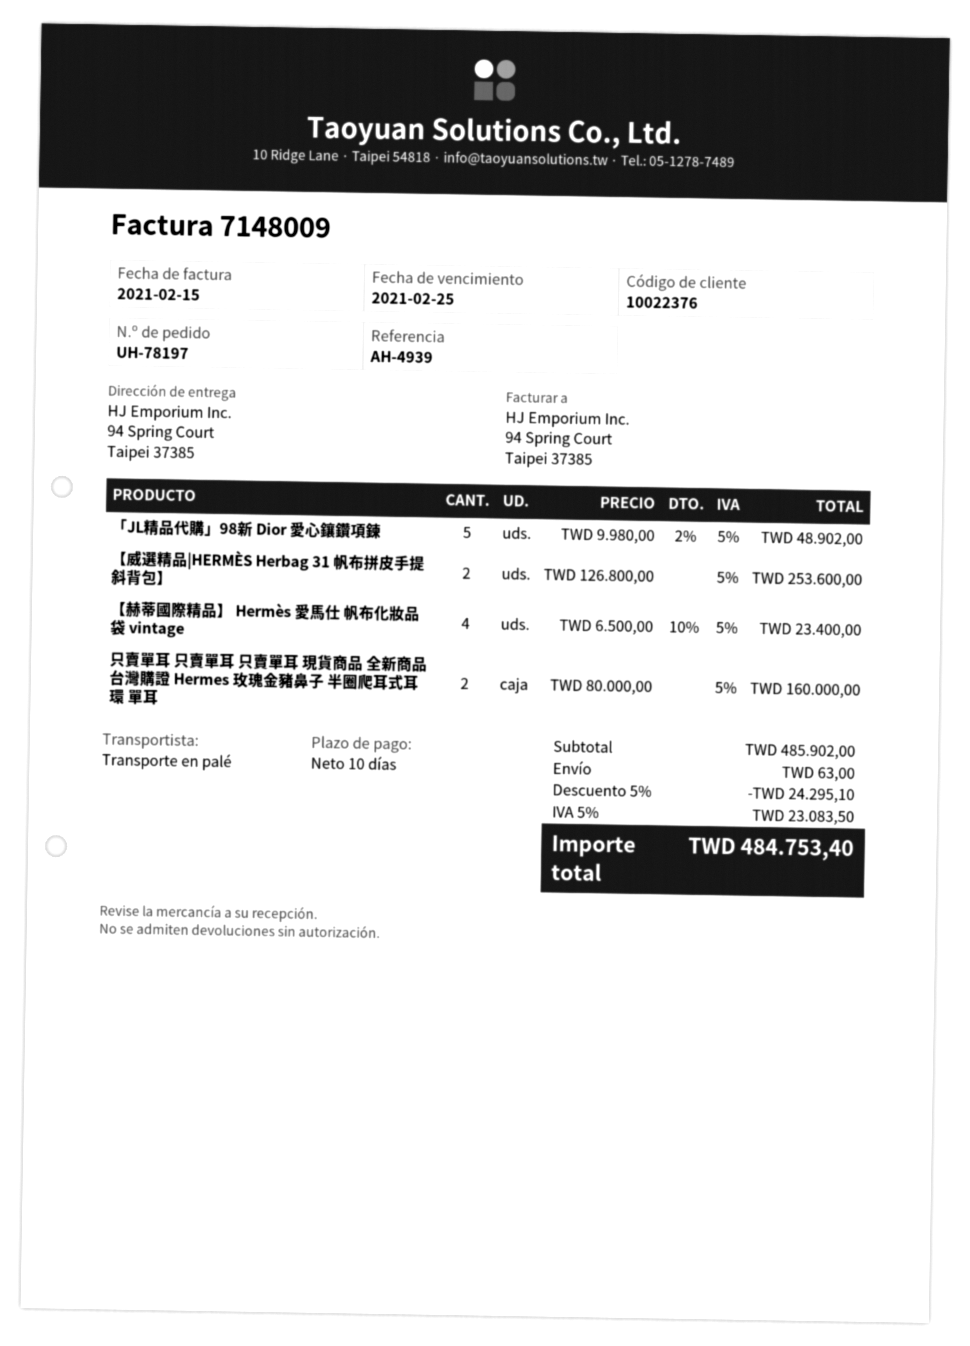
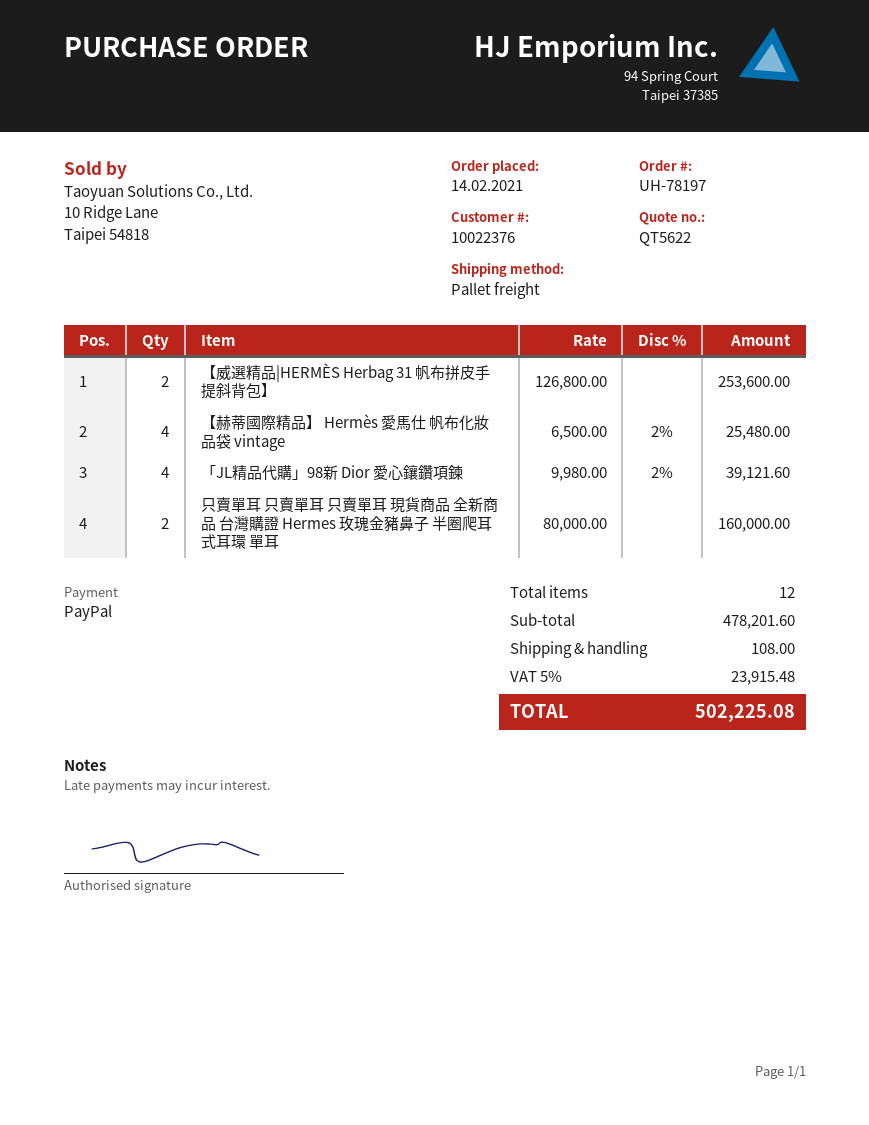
「JL精品代購」98新 Dior 愛心鑲鑽項鍊: 5 x 9980.00 - 2% = 48902.00 -> 4 x 9980.00 - 2% = 39121.60
【赫蒂國際精品】 Hermès 愛馬仕 帆布化妝品袋 vintage: 4 x 6500.00 - 10% = 23400.00 -> 4 x 6500.00 - 2% = 25480.00
subtotal: 485902.00 -> 478201.60
discount: 5% = 24295.10 -> none
shipping: 63.00 -> 108.00
tax: 5% = 23083.50 -> 5% = 23915.48
total: 484753.40 -> 502225.08

